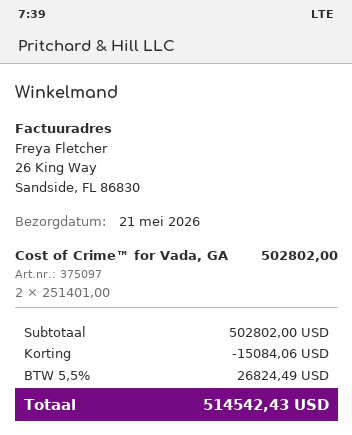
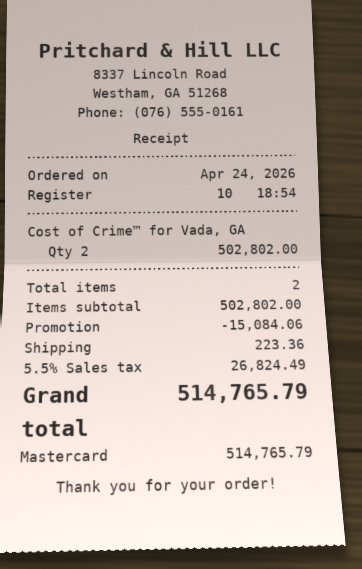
shipping: none -> 223.36
total: 514542.43 -> 514765.79

